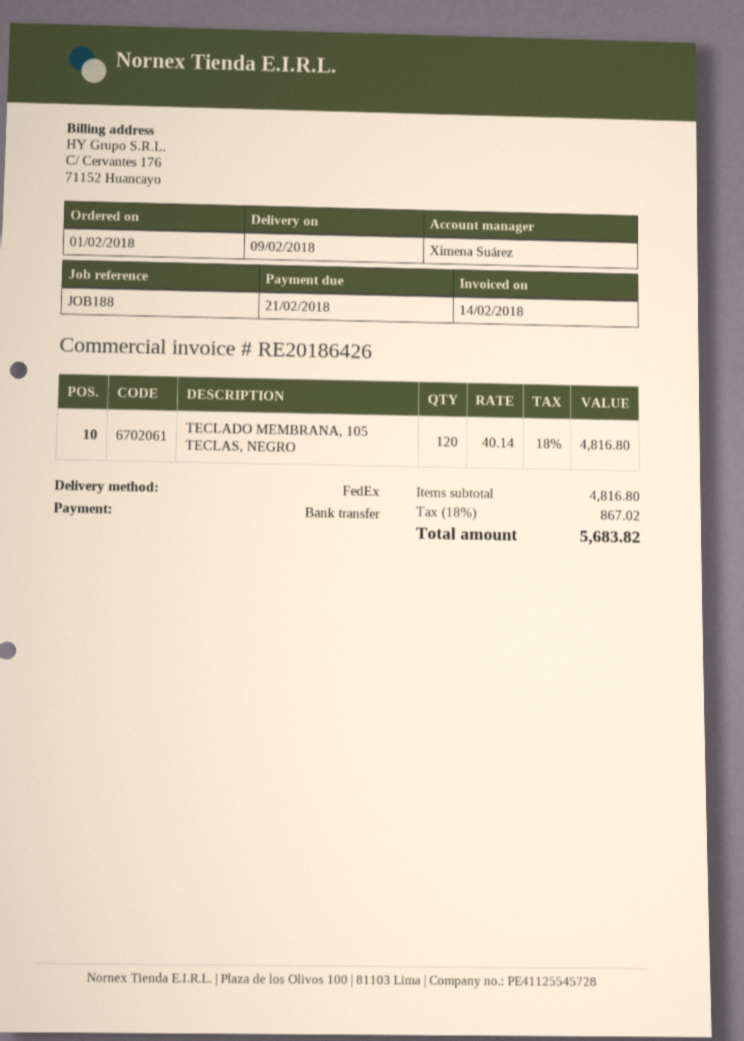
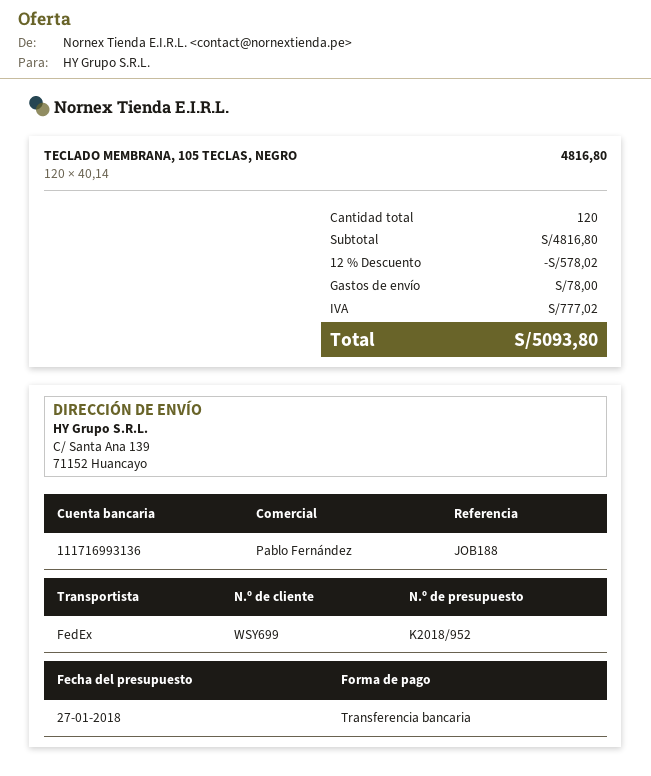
sales rep: Ximena Suárez -> Pablo Fernández
discount: none -> 12% = 578.02
shipping: none -> 78.00
tax: 867.02 -> 777.02
total: 5683.82 -> 5093.80

